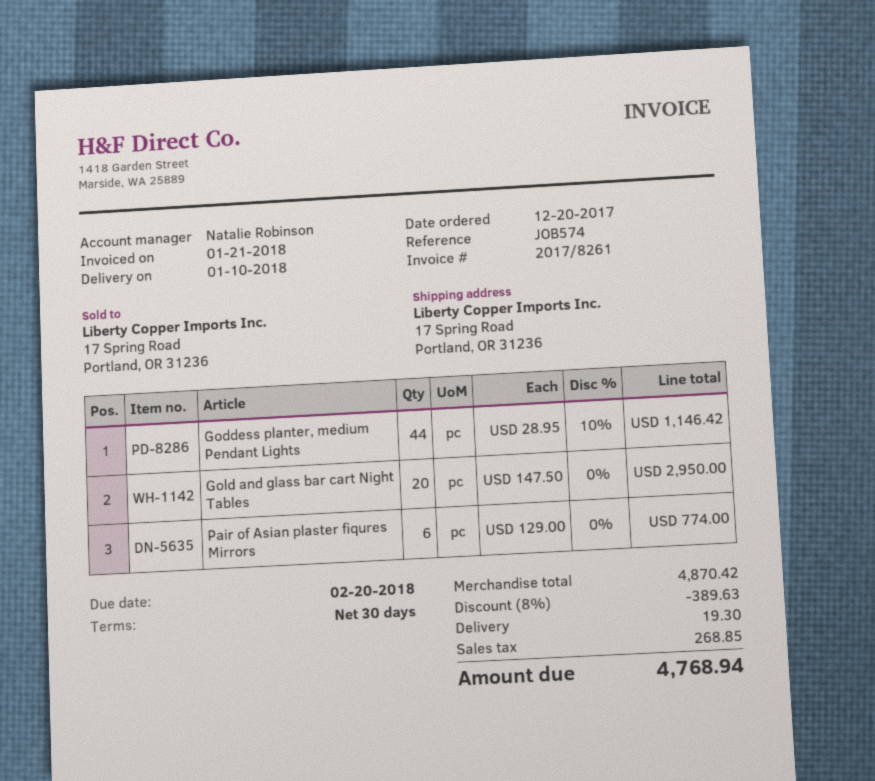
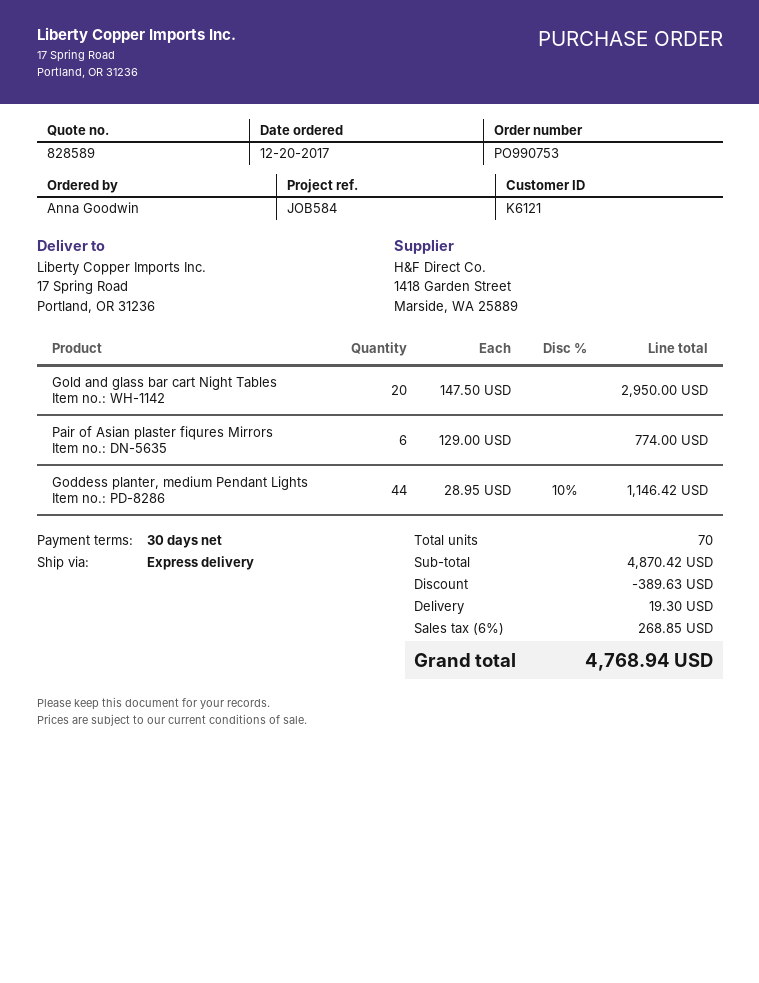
reference: JOB574 -> JOB584

